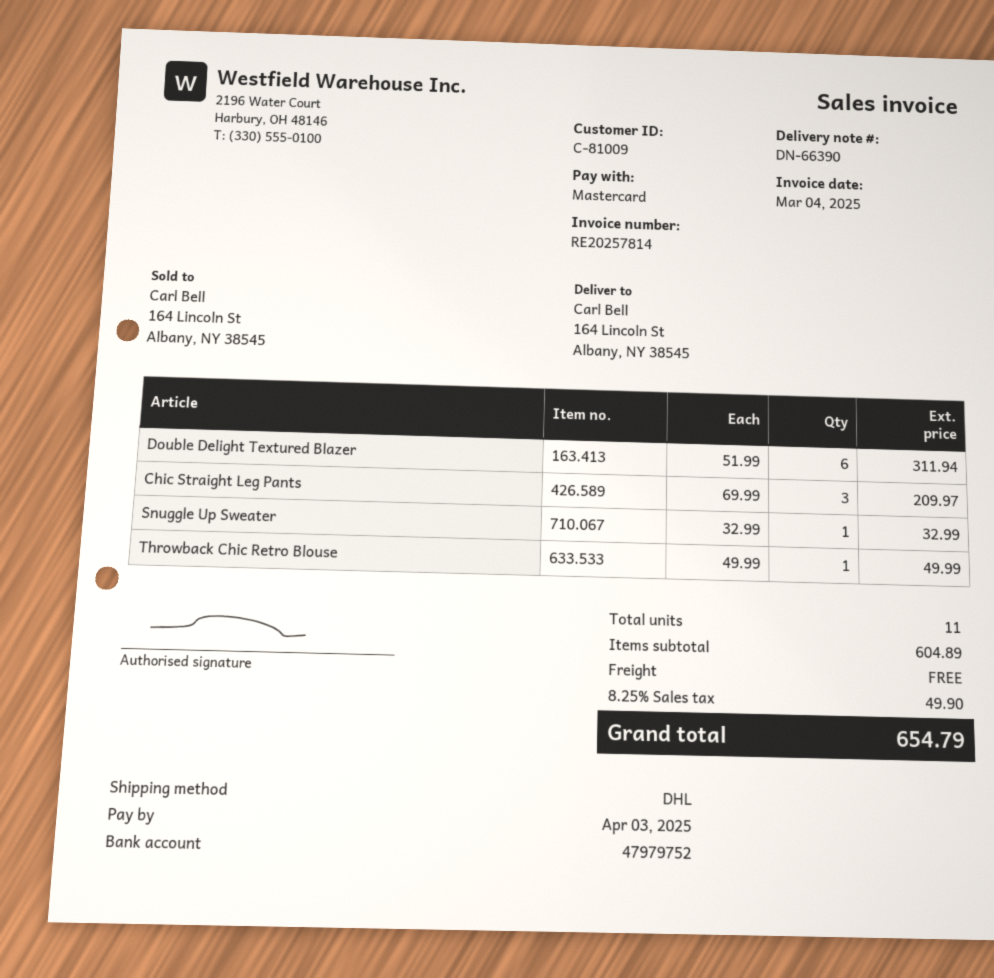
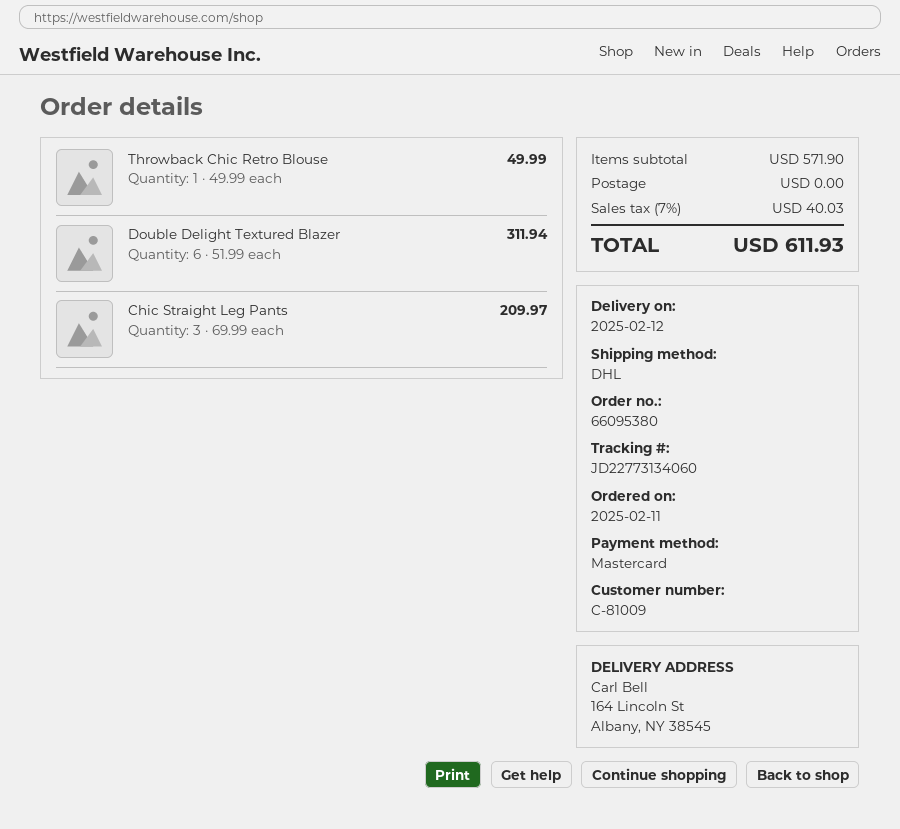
Snuggle Up Sweater: 1 x 32.99 = 32.99 -> none
subtotal: 604.89 -> 571.90
tax: 8.25% = 49.90 -> 7% = 40.03
total: 654.79 -> 611.93

